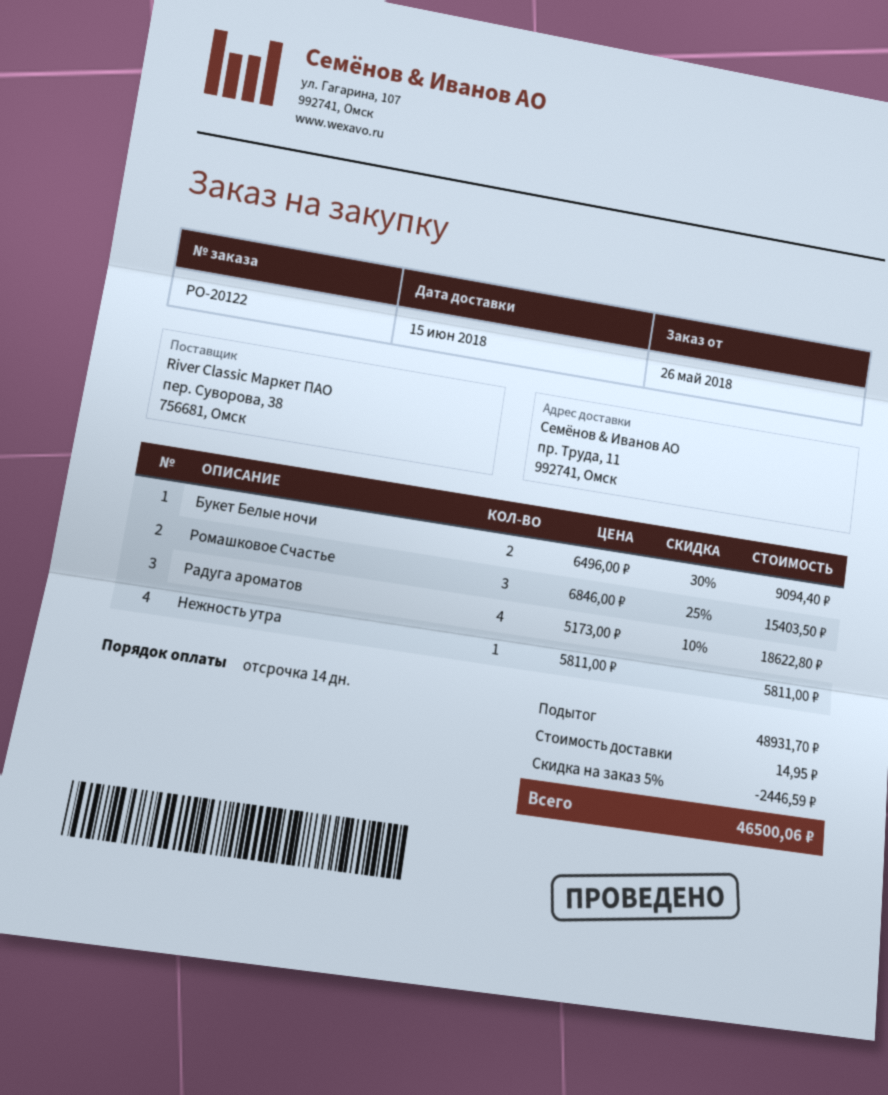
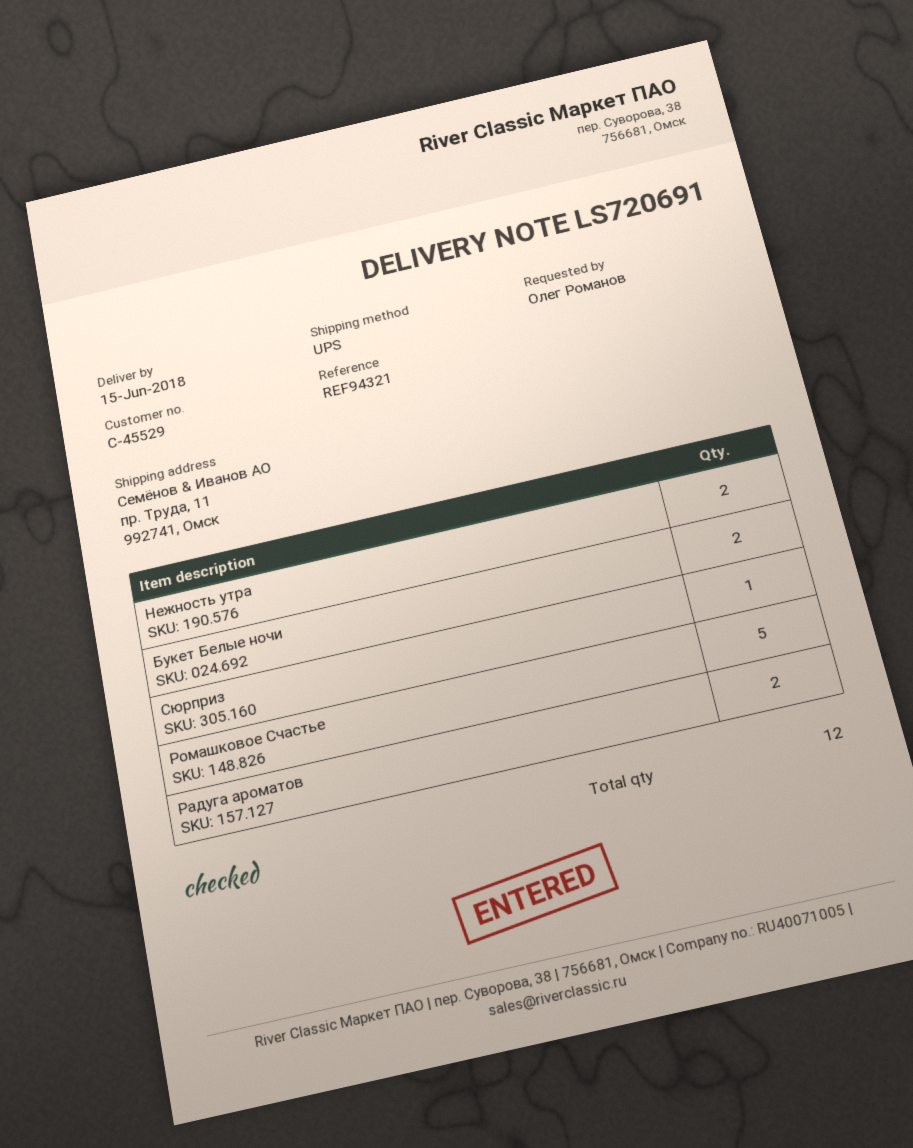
Ромашковое Счастье: 3 -> 5
Радуга ароматов: 4 -> 2
Нежность утра: 1 -> 2
Сюрприз: none -> 1

